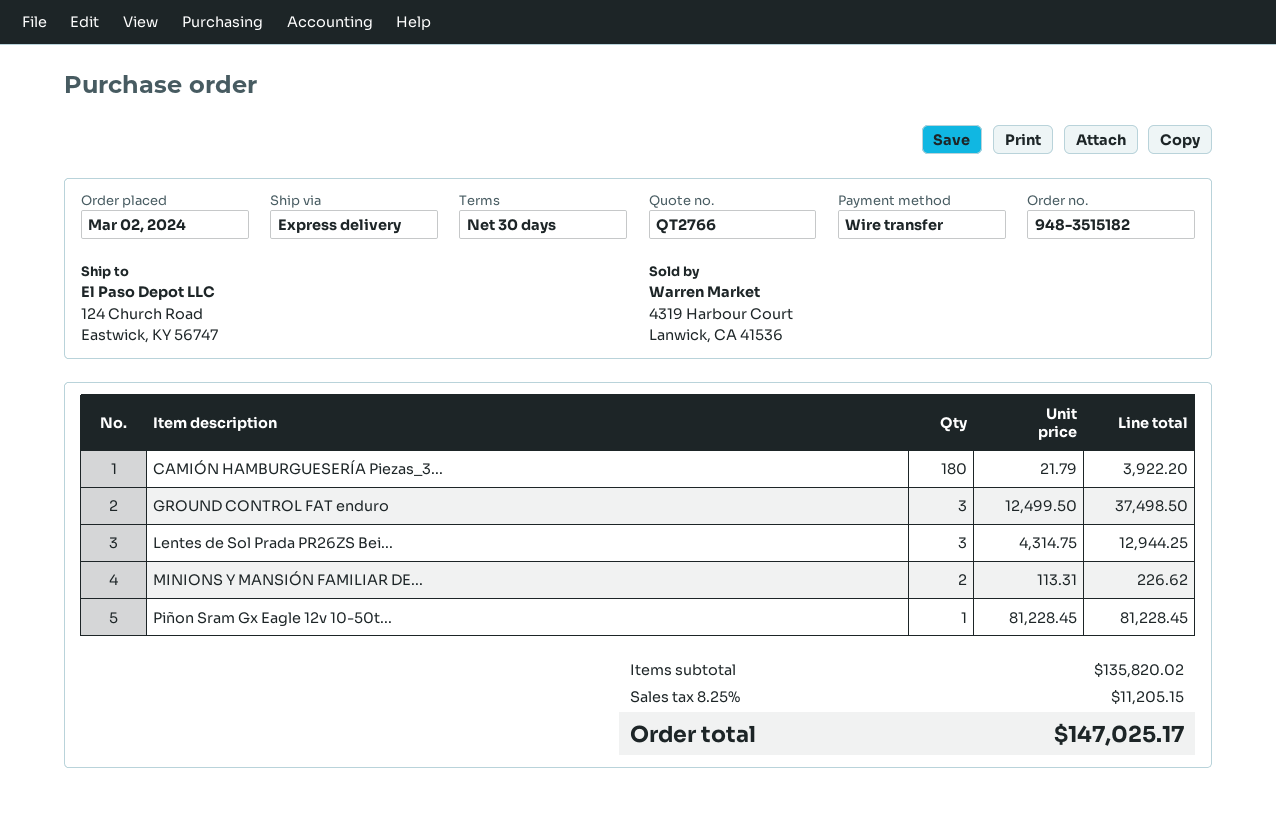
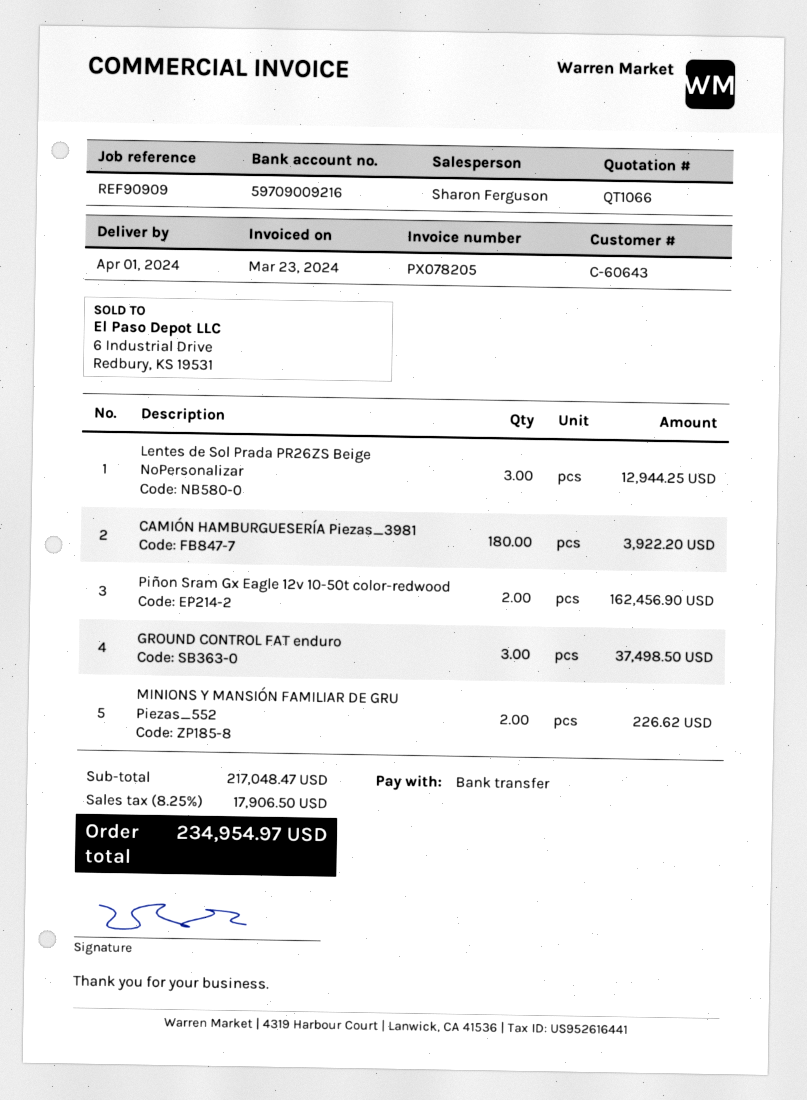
quote number: QT2766 -> QT1066
Piñon Sram Gx Eagle 12v 10-50t...: 1 for 81228.45 -> 2 for 162456.90
subtotal: 135820.02 -> 217048.47
tax: 8.25% = 11205.15 -> 8.25% = 17906.50
total: 147025.17 -> 234954.97

